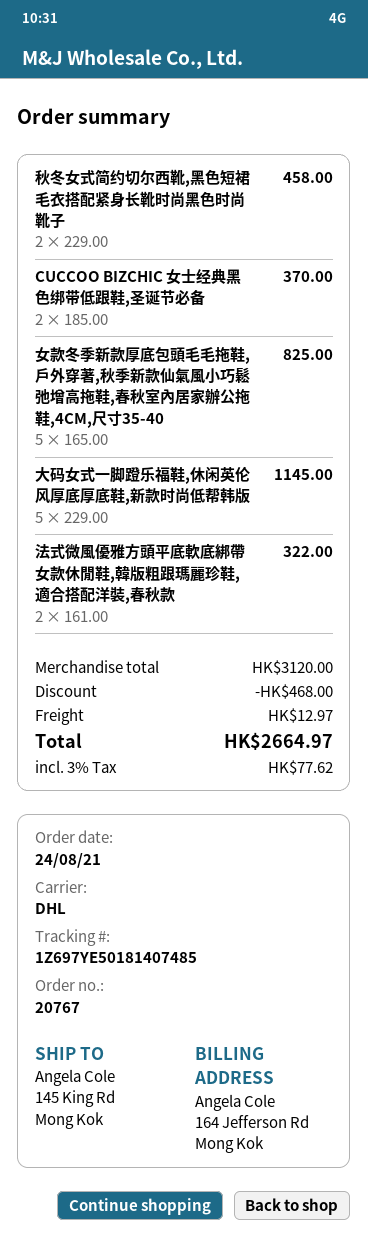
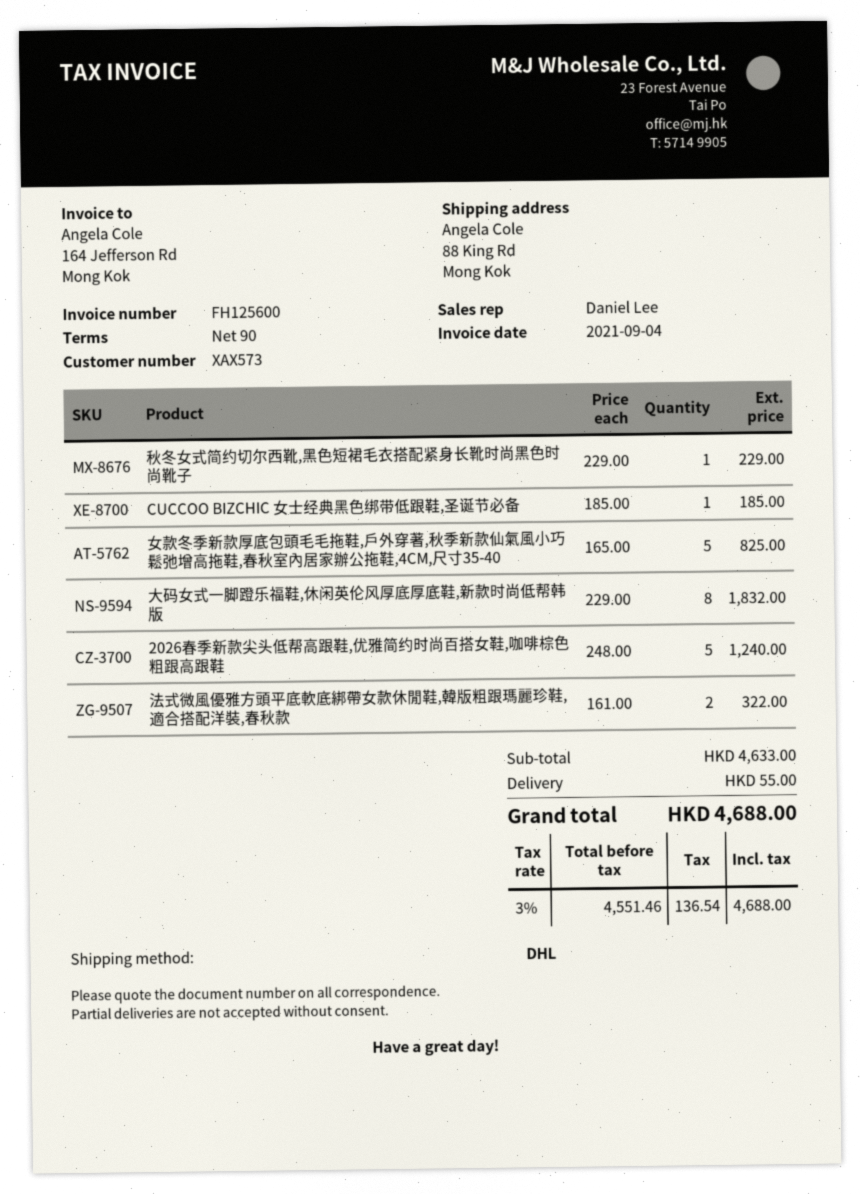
ship to: 145 King Rd, Mong Kok -> 88 King Rd, Mong Kok
秋冬女式简约切尔西靴,黑色短裙毛衣搭配紧身长靴时尚黑色时尚靴子: 2 x 229.00 = 458.00 -> 1 x 229.00 = 229.00
CUCCOO BIZCHIC 女士经典黑色绑带低跟鞋,圣诞节必备: 2 x 185.00 = 370.00 -> 1 x 185.00 = 185.00
大码女式一脚蹬乐福鞋,休闲英伦风厚底厚底鞋,新款时尚低帮韩版: 5 x 229.00 = 1145.00 -> 8 x 229.00 = 1832.00
2026春季新款尖头低帮高跟鞋,优雅简约时尚百搭女鞋,咖啡棕色粗跟高跟鞋: none -> 5 x 248.00 = 1240.00
subtotal: 3120.00 -> 4633.00
discount: 468.00 -> none
shipping: 12.97 -> 55.00
tax: 3% = 77.62 -> 3% = 136.54
total: 2664.97 -> 4688.00

